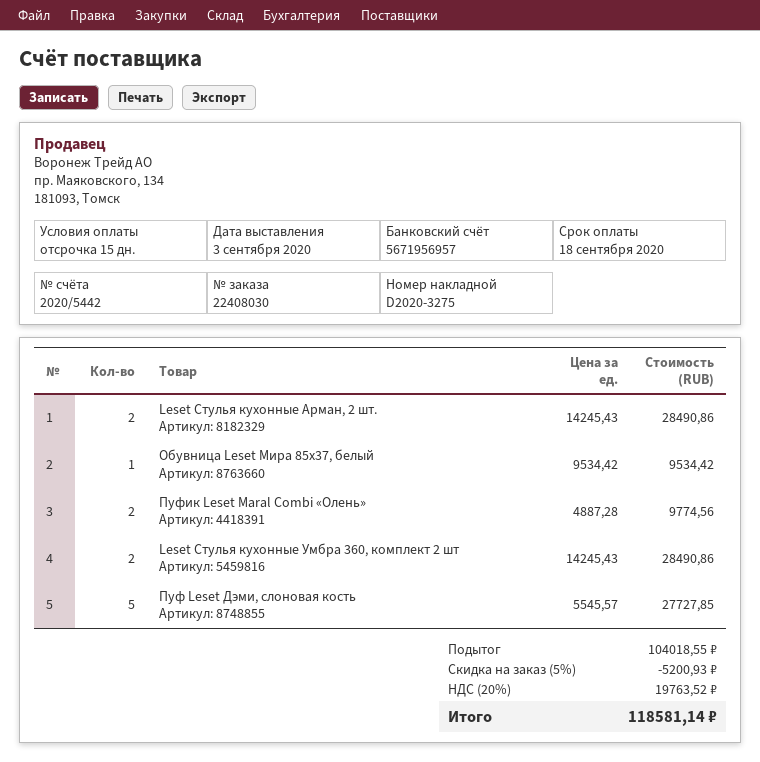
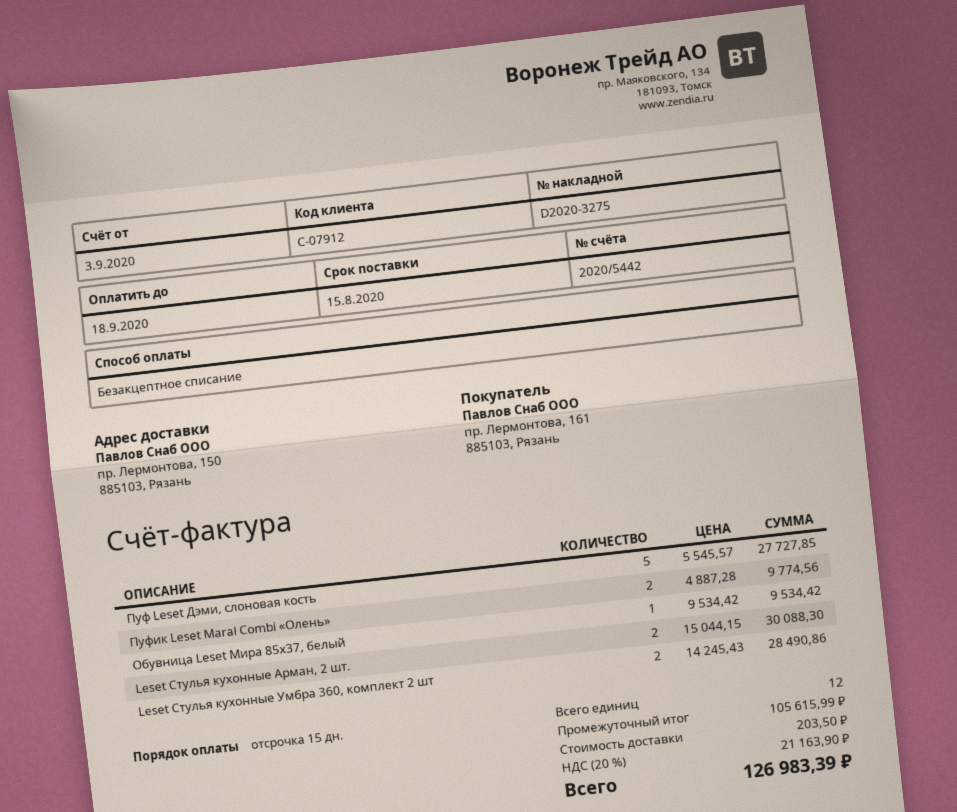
Leset Стулья кухонные Арман, 2 шт.: 2 x 14245.43 = 28490.86 -> 2 x 15044.15 = 30088.30
subtotal: 104018.55 -> 105615.99
discount: 5% = 5200.93 -> none
shipping: none -> 203.50
tax: 20% = 19763.52 -> 20% = 21163.90
total: 118581.14 -> 126983.39

